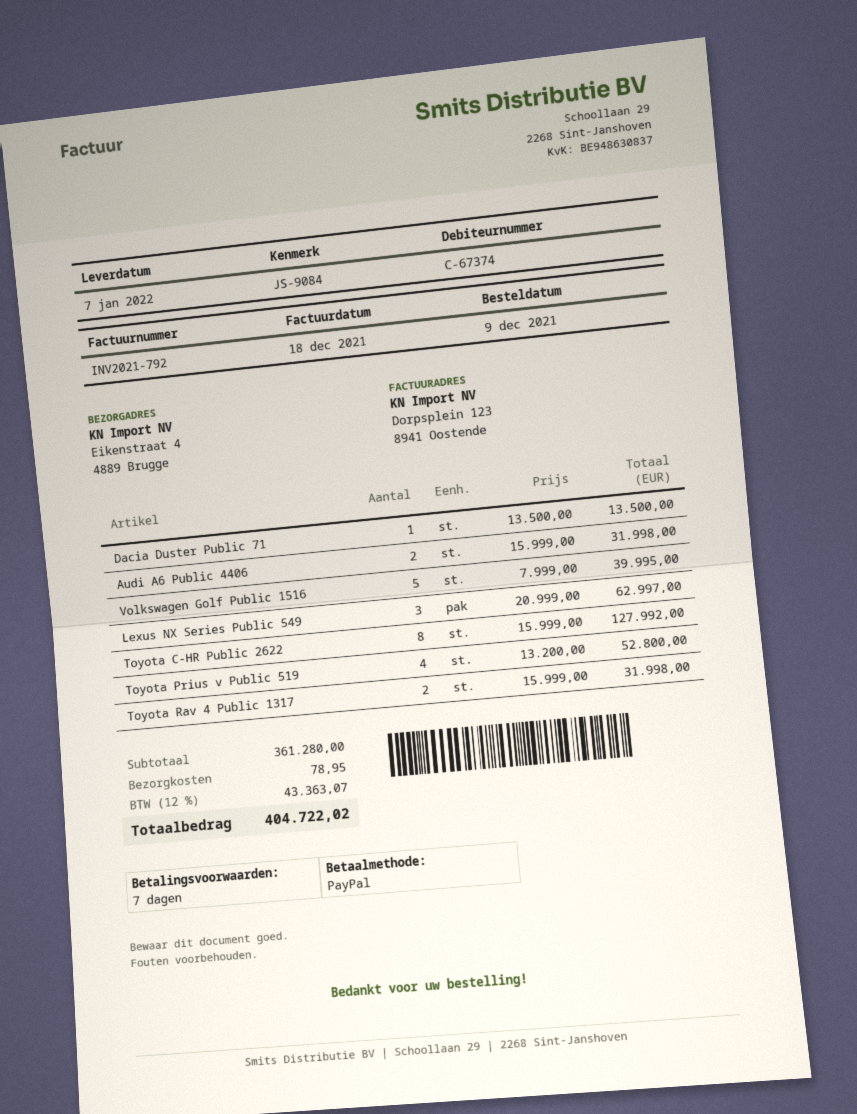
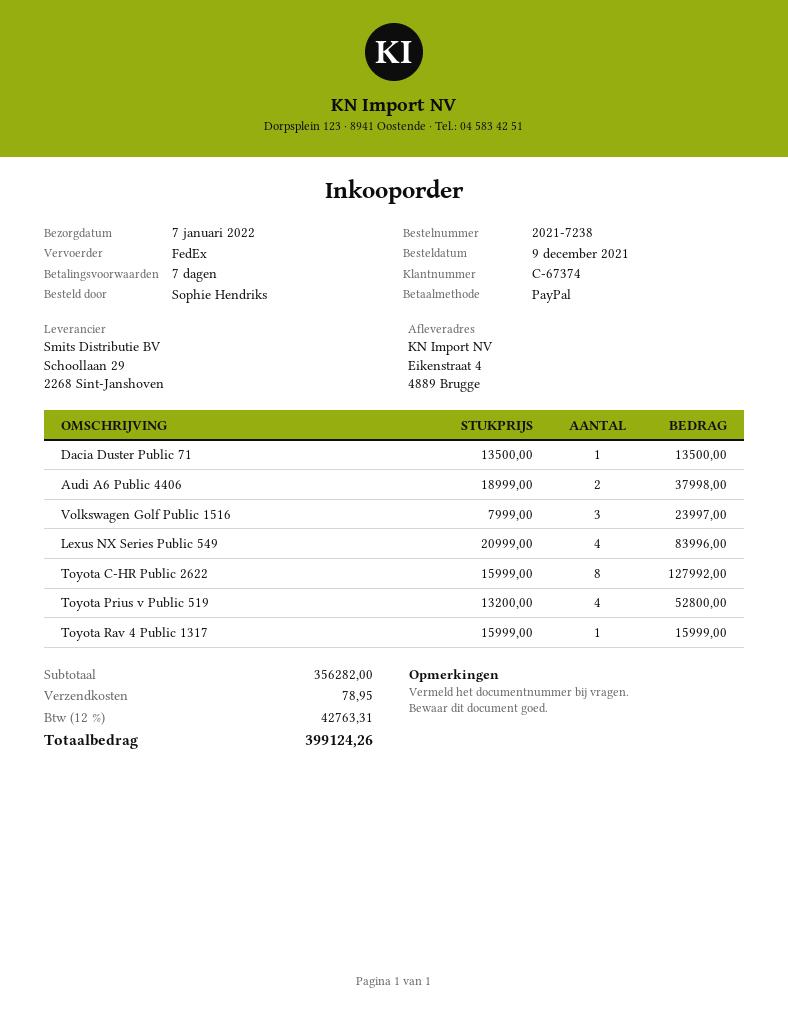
Audi A6 Public 4406: 2 x 15999.00 = 31998.00 -> 2 x 18999.00 = 37998.00
Volkswagen Golf Public 1516: 5 x 7999.00 = 39995.00 -> 3 x 7999.00 = 23997.00
Lexus NX Series Public 549: 3 x 20999.00 = 62997.00 -> 4 x 20999.00 = 83996.00
Toyota Rav 4 Public 1317: 2 x 15999.00 = 31998.00 -> 1 x 15999.00 = 15999.00
subtotal: 361280.00 -> 356282.00
tax: 12% = 43363.07 -> 12% = 42763.31
total: 404722.02 -> 399124.26

